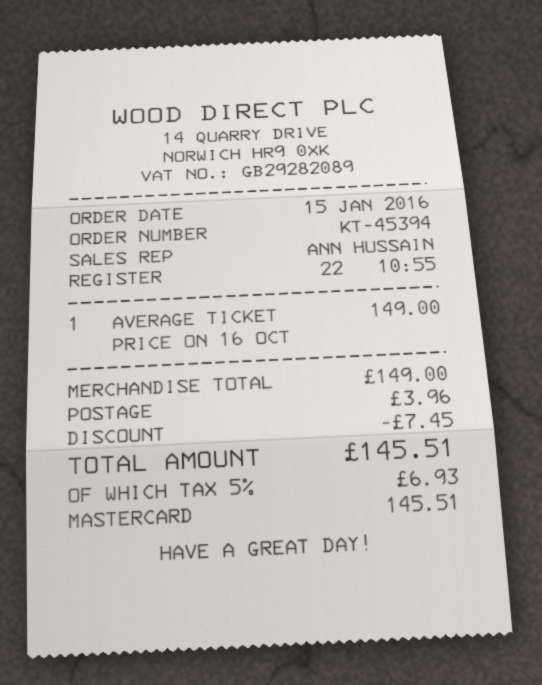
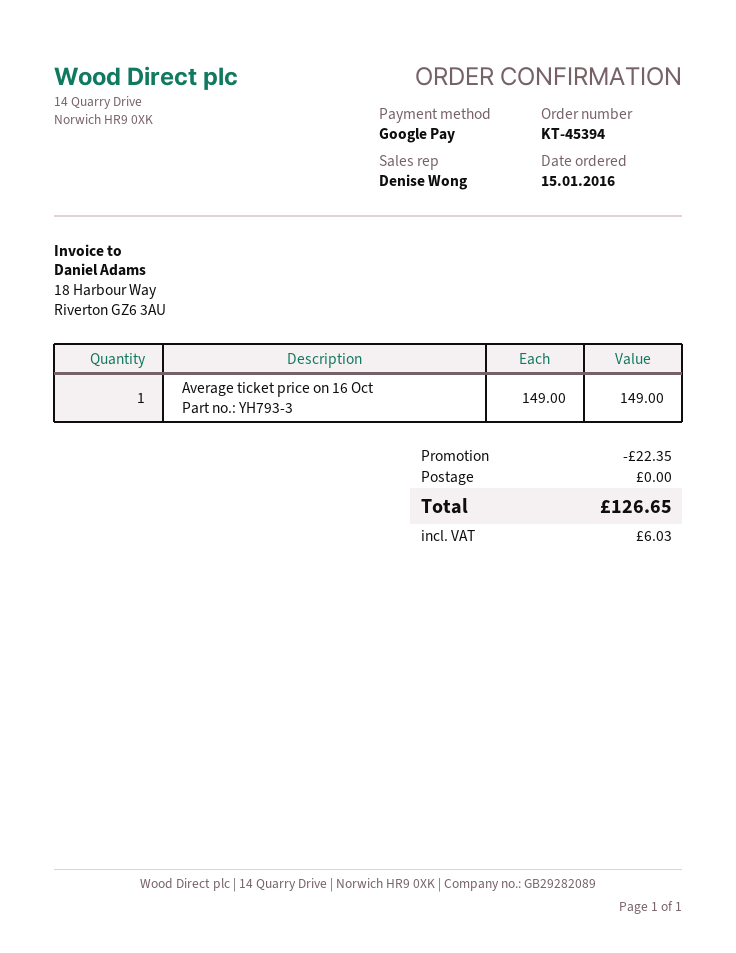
sales rep: ANN HUSSAIN -> Denise Wong
payment method: Mastercard -> Google Pay
discount: 7.45 -> 22.35
shipping: 3.96 -> 0.00
tax: 6.93 -> 6.03
total: 145.51 -> 126.65

